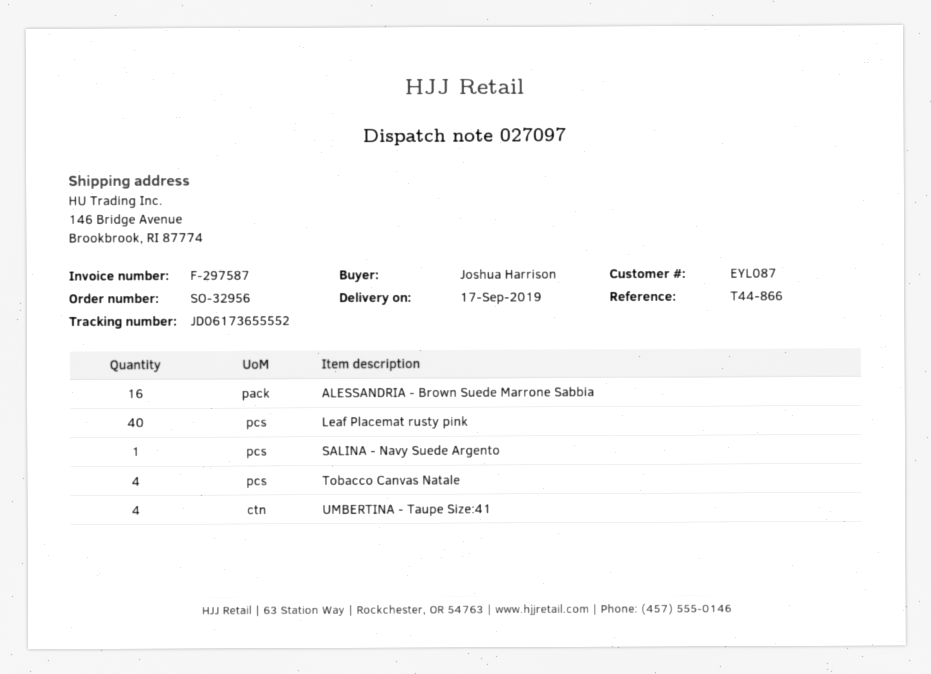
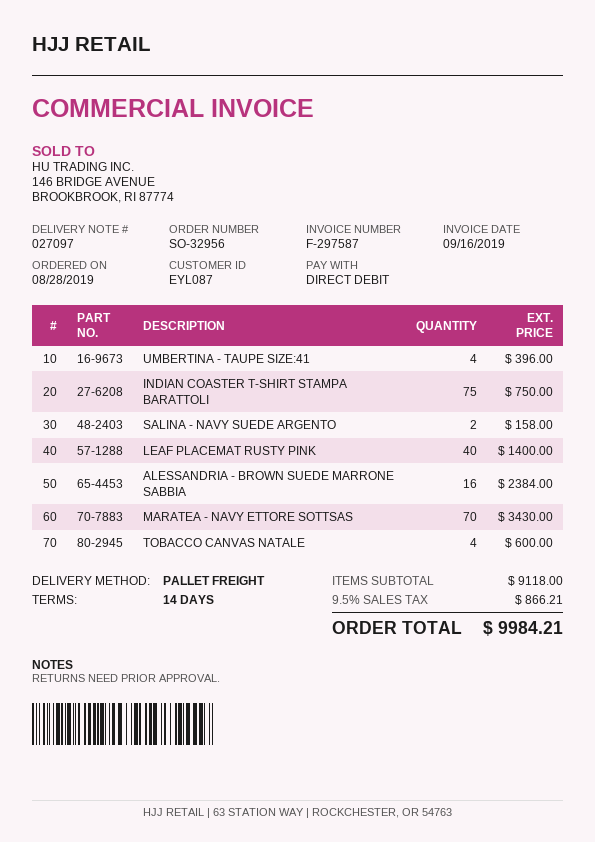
SALINA - Navy Suede Argento: 1 -> 2
INDIAN COASTER T-SHIRT STAMPA BARATTOLI: none -> 75
MARATEA - NAVY ETTORE SOTTSAS: none -> 70

